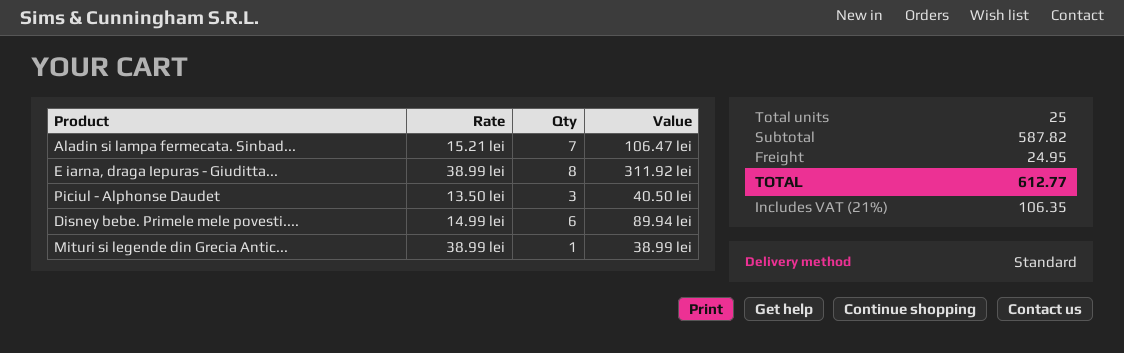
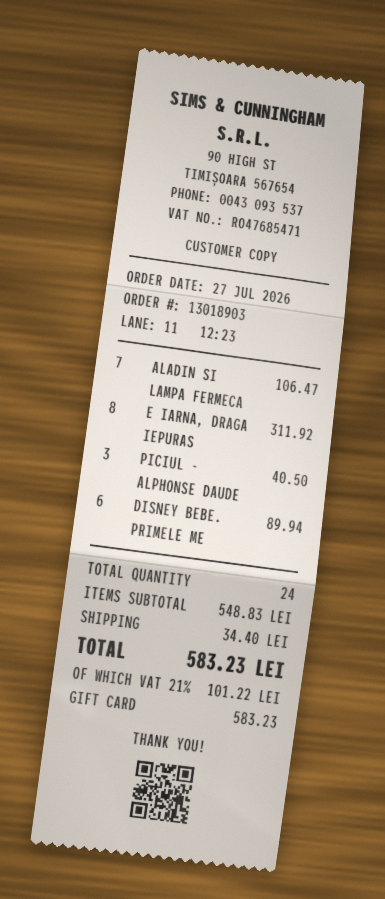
Mituri si legende din Grecia Antic...: 1 for 38.99 -> none
total quantity: 25 -> 24
subtotal: 587.82 -> 548.83
shipping: 24.95 -> 34.40
tax: 21% = 106.35 -> 21% = 101.22
total: 612.77 -> 583.23

